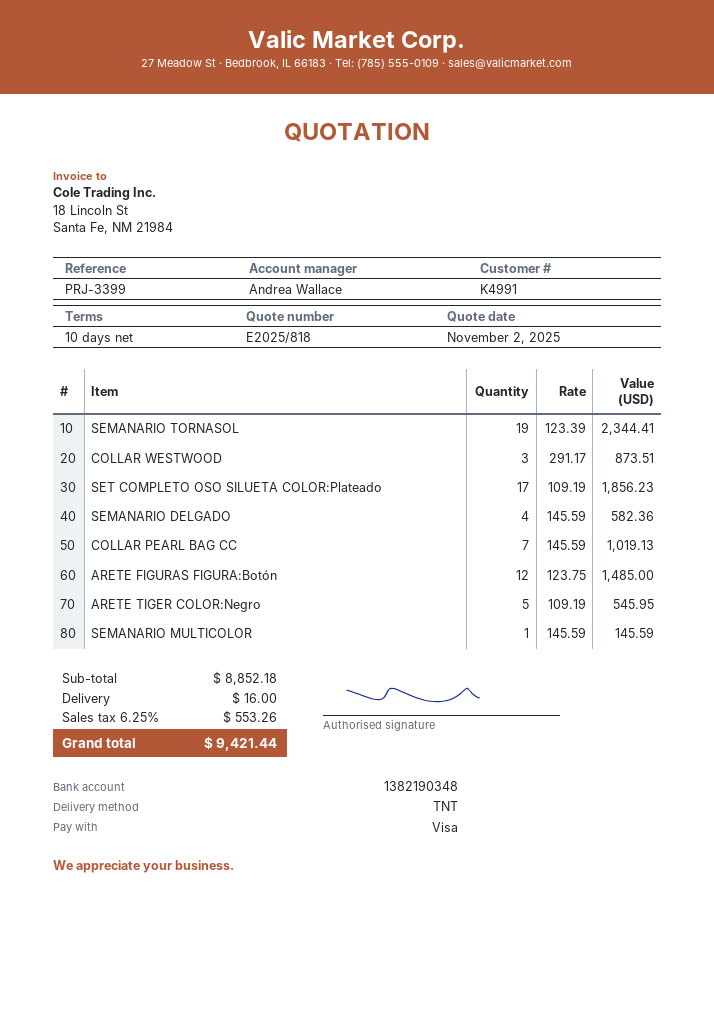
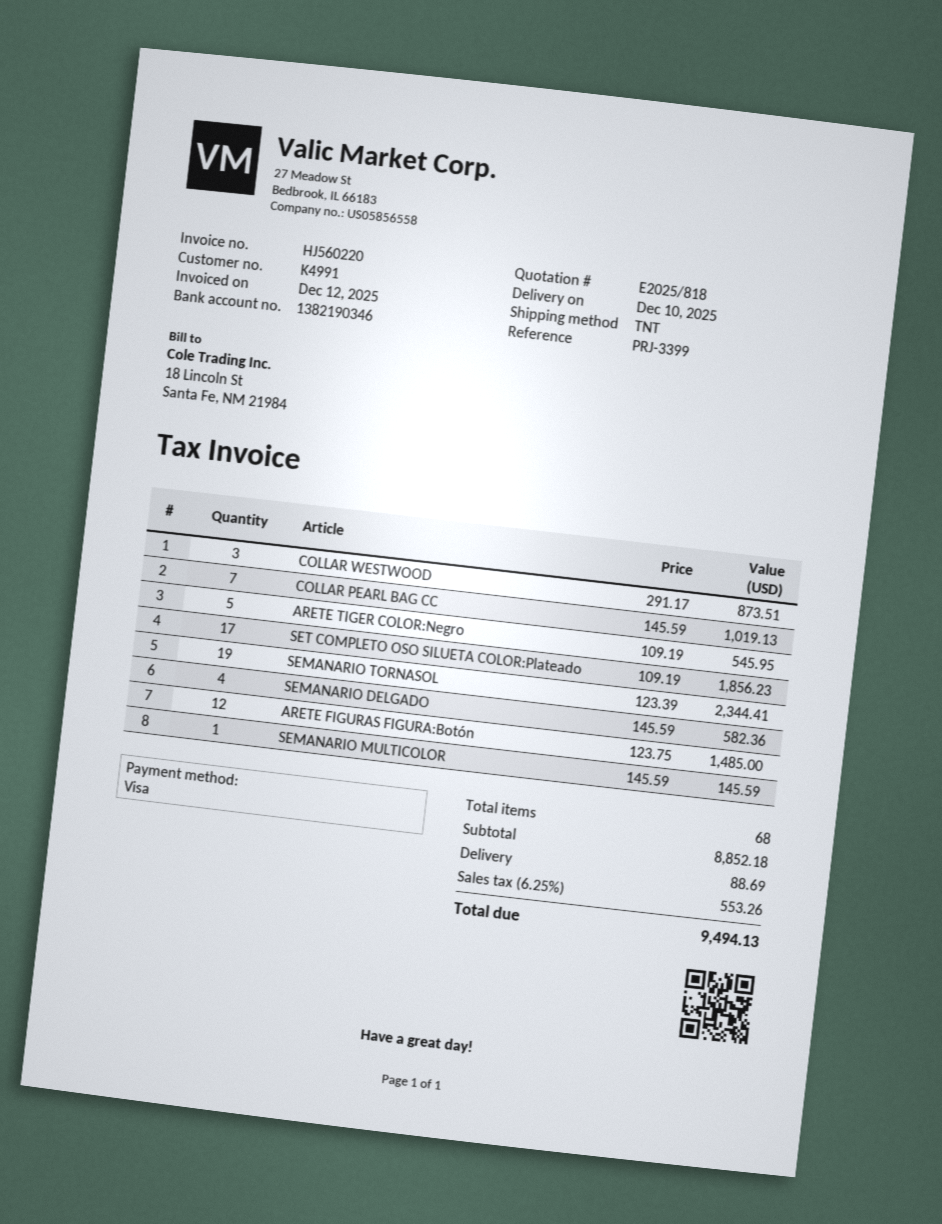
bank account: 1382190348 -> 1382190346
shipping: 16.00 -> 88.69
total: 9421.44 -> 9494.13

